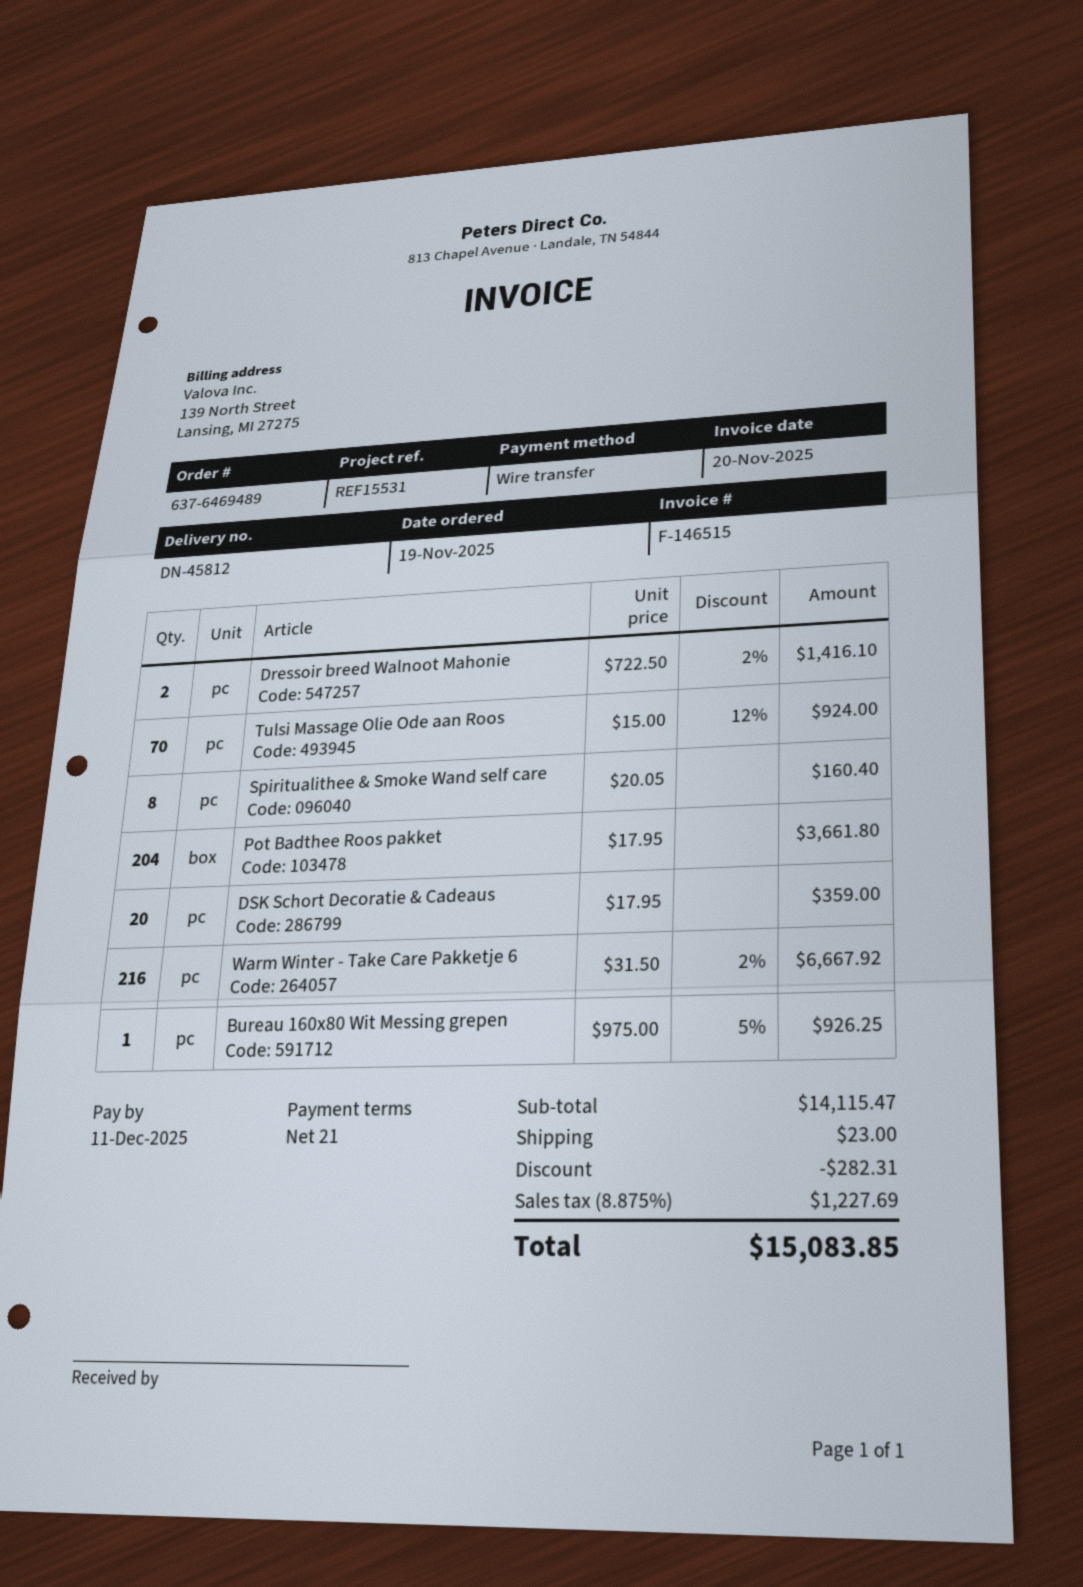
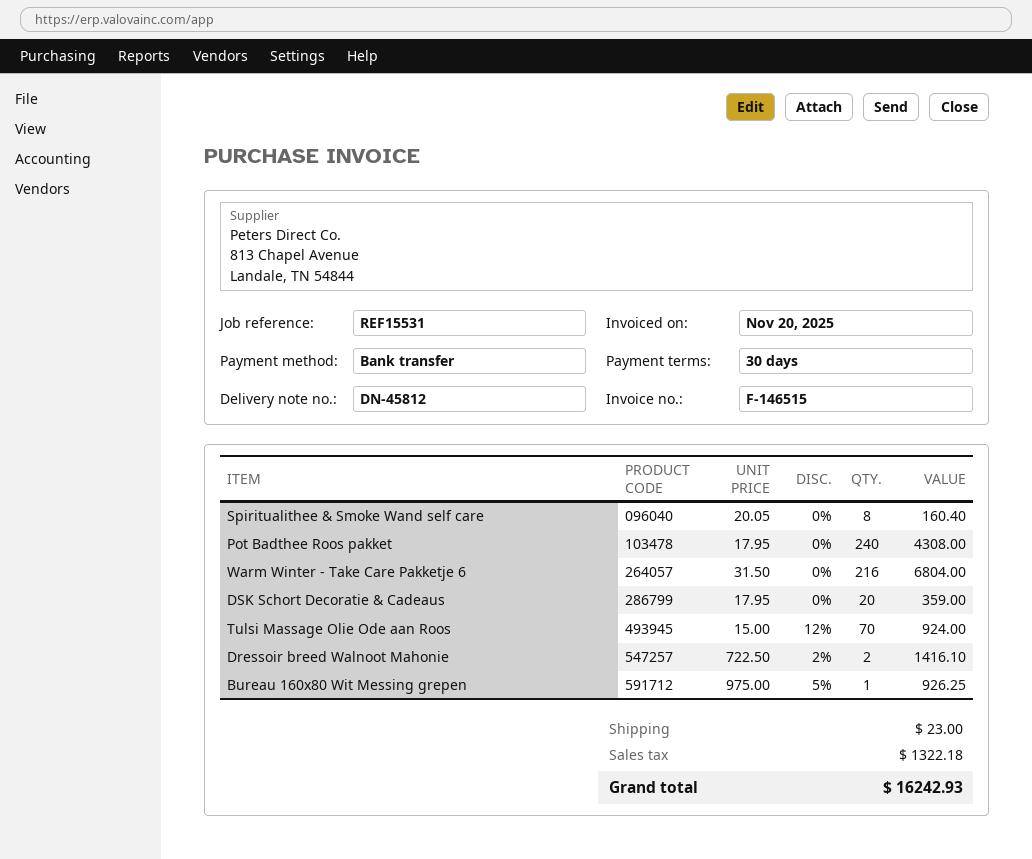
payment terms: 21 days -> 30 days
Pot Badthee Roos pakket: 204 x 17.95 = 3661.80 -> 240 x 17.95 = 4308.00
Warm Winter - Take Care Pakketje 6: 216 x 31.50 - 2% = 6667.92 -> 216 x 31.50 = 6804.00
discount: 282.31 -> none
tax: 1227.69 -> 1322.18
total: 15083.85 -> 16242.93

